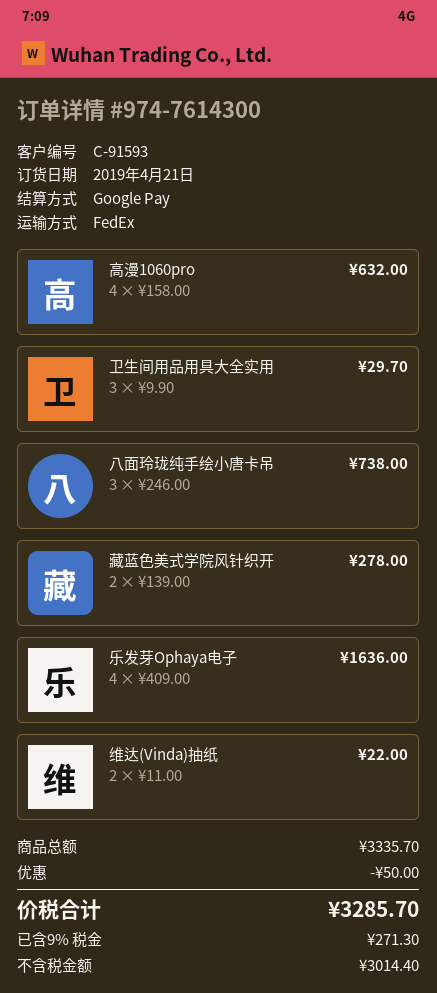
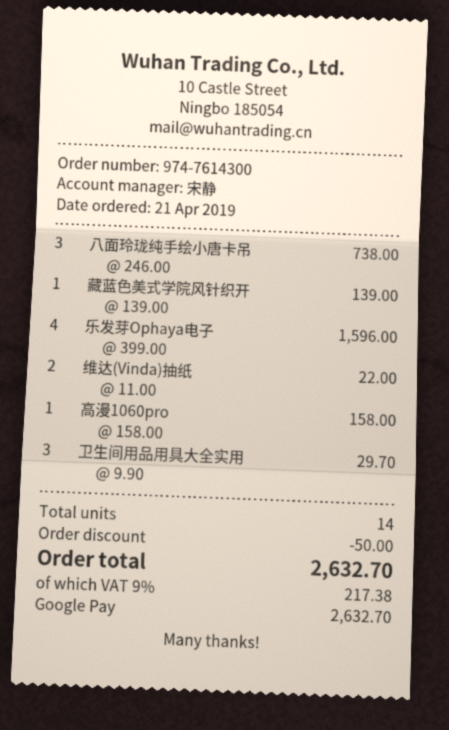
高漫1060pro: 4 x 158.00 = 632.00 -> 1 x 158.00 = 158.00
藏蓝色美式学院风针织开: 2 x 139.00 = 278.00 -> 1 x 139.00 = 139.00
乐发芽Ophaya电子: 4 x 409.00 = 1636.00 -> 4 x 399.00 = 1596.00
tax: 9% = 271.30 -> 9% = 217.38
total: 3285.70 -> 2632.70

